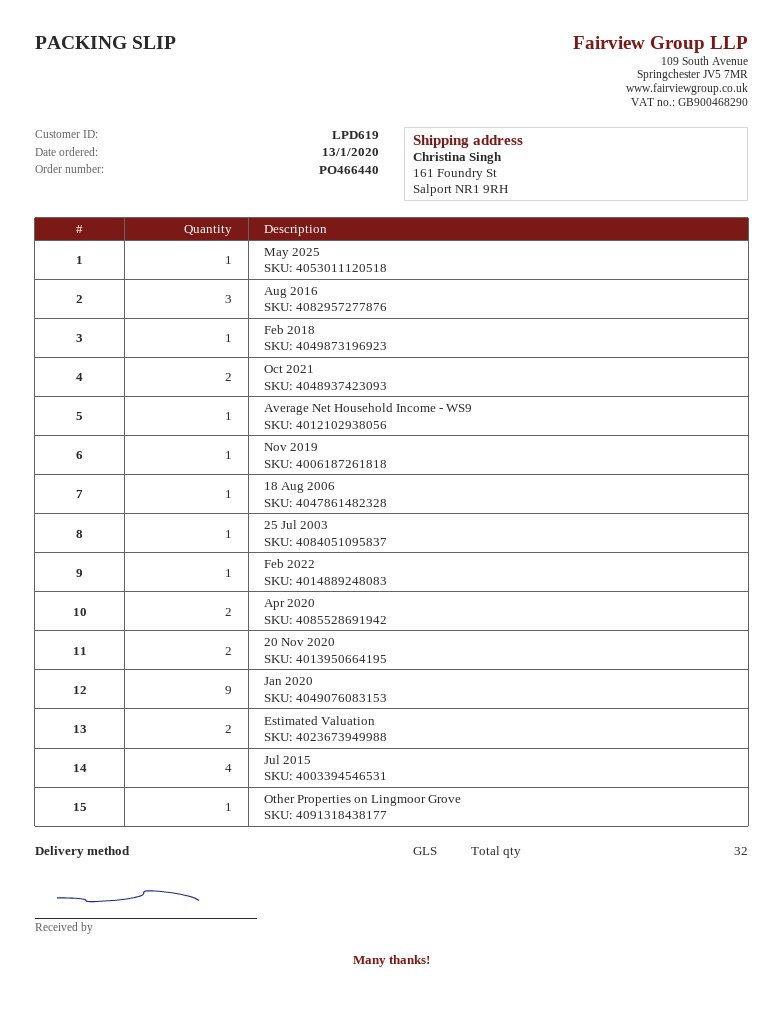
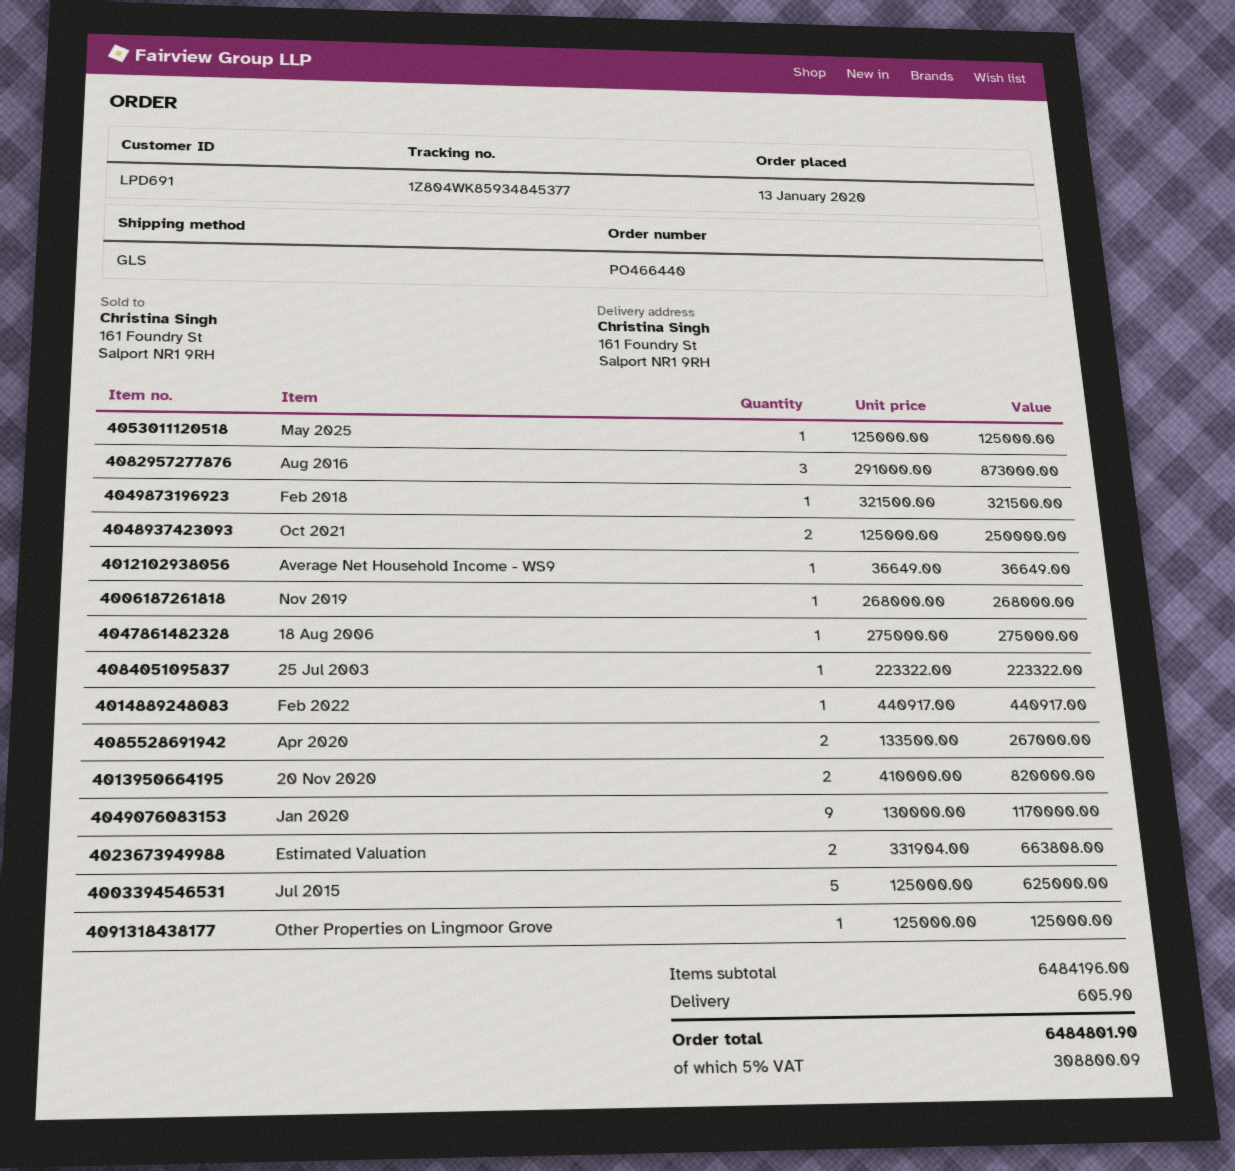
customer number: LPD619 -> LPD691
Jul 2015: 4 -> 5

